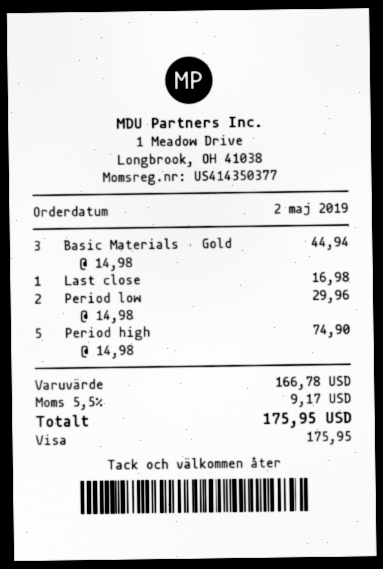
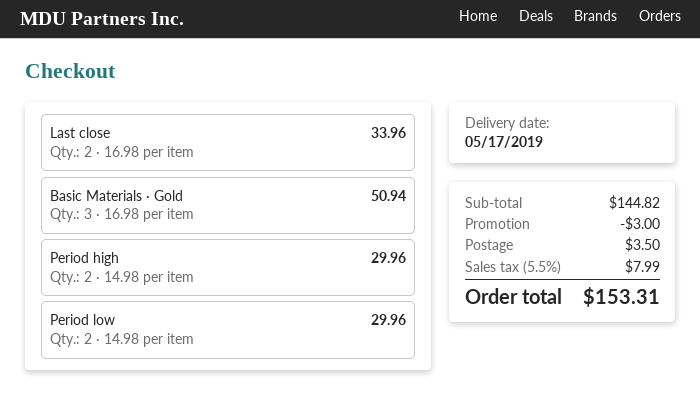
Basic Materials · Gold: 3 x 14.98 = 44.94 -> 3 x 16.98 = 50.94
Last close: 1 x 16.98 = 16.98 -> 2 x 16.98 = 33.96
Period high: 5 x 14.98 = 74.90 -> 2 x 14.98 = 29.96
subtotal: 166.78 -> 144.82
discount: none -> 3.00
shipping: none -> 3.50
tax: 5.5% = 9.17 -> 5.5% = 7.99
total: 175.95 -> 153.31

